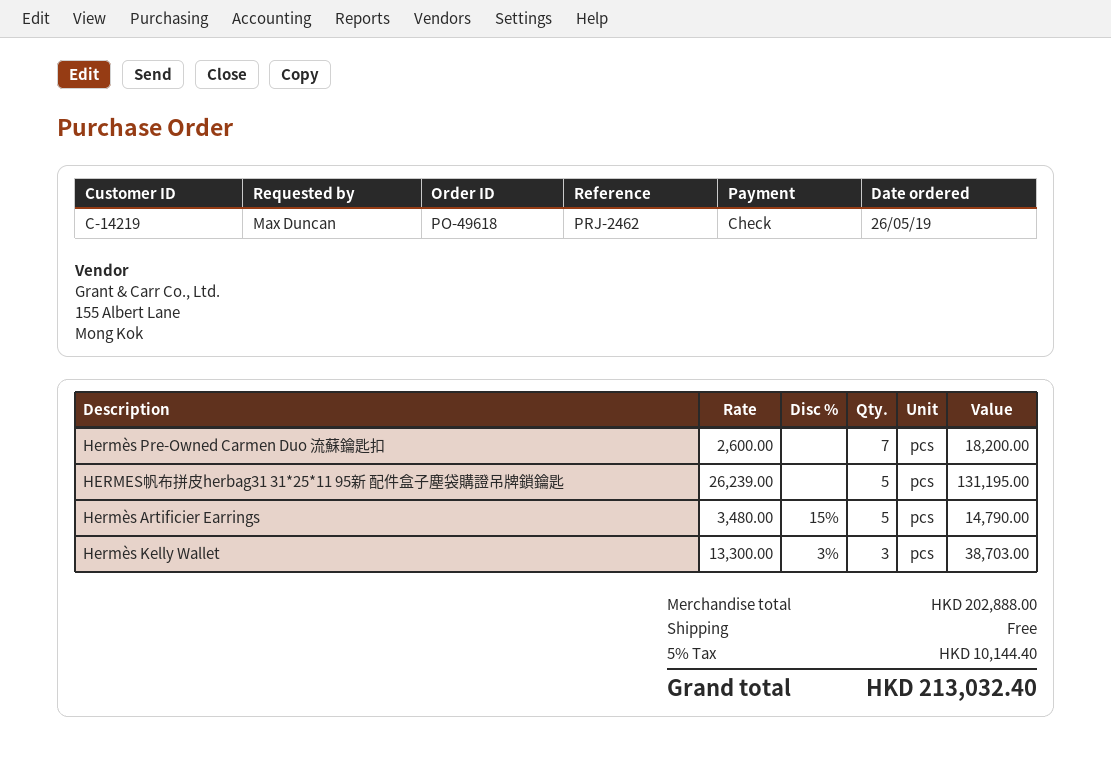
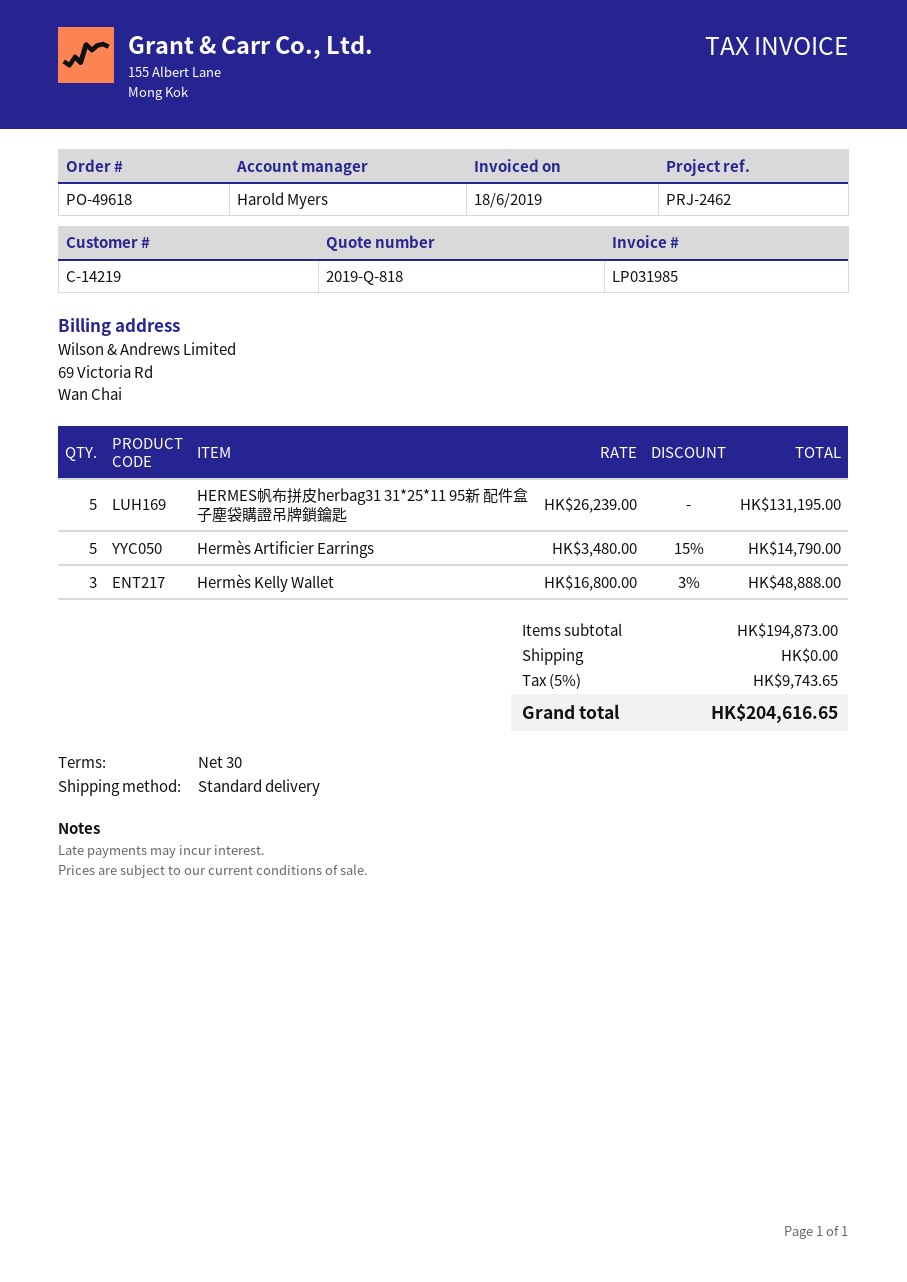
Hermès Pre-Owned Carmen Duo 流蘇鑰匙扣: 7 x 2600.00 = 18200.00 -> none
Hermès Kelly Wallet: 3 x 13300.00 - 3% = 38703.00 -> 3 x 16800.00 - 3% = 48888.00
subtotal: 202888.00 -> 194873.00
tax: 5% = 10144.40 -> 5% = 9743.65
total: 213032.40 -> 204616.65

